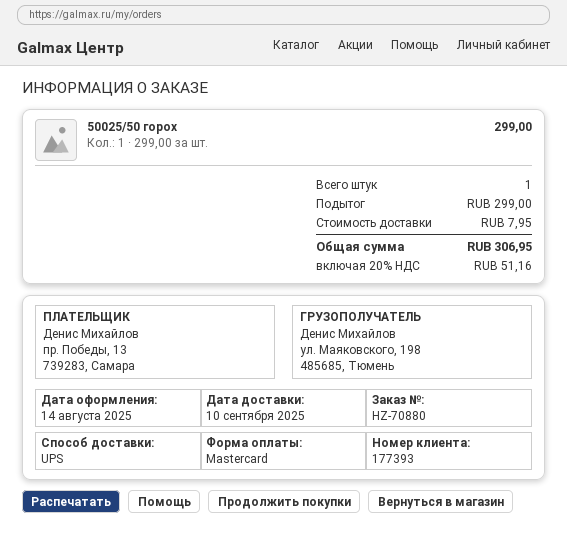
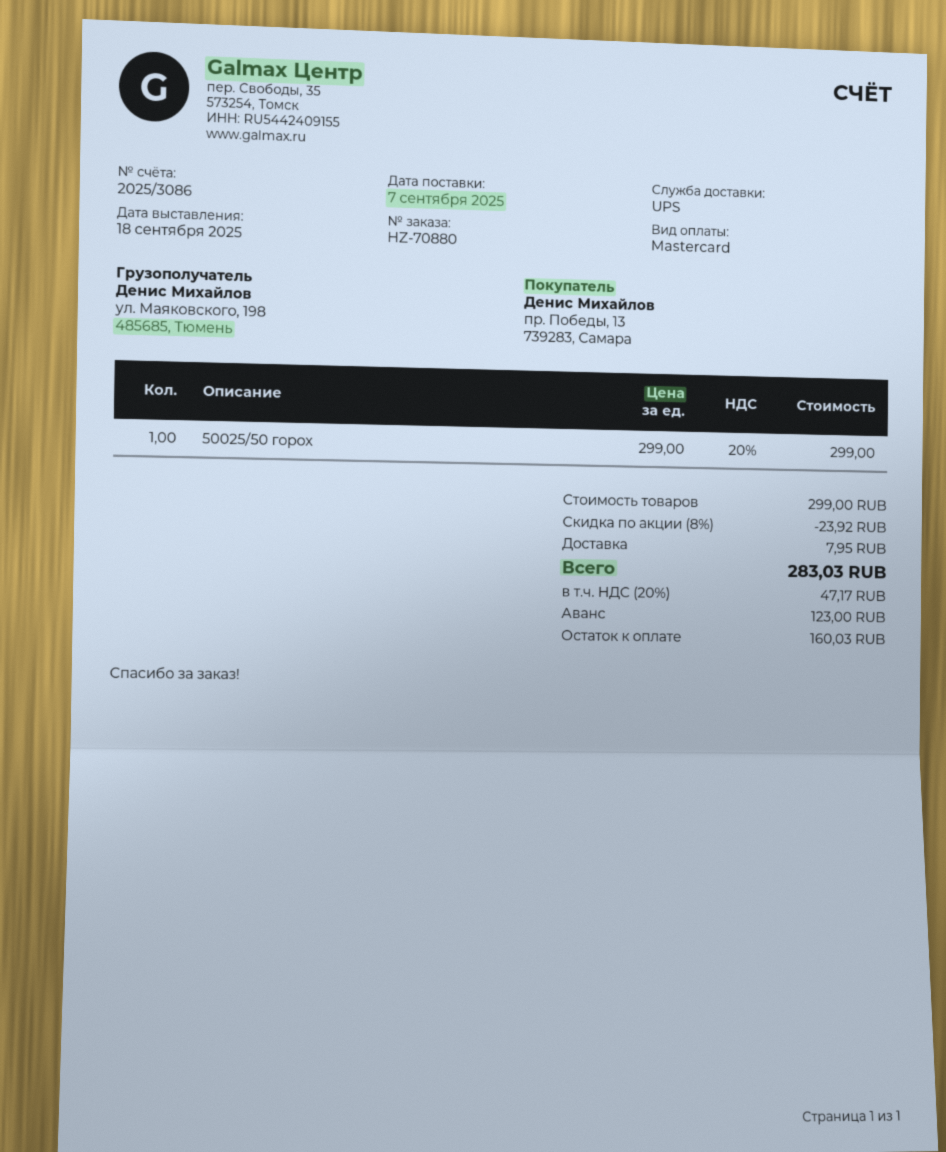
delivery date: 2025-09-10 -> 2025-09-07
discount: none -> 8% = 23.92
tax: 20% = 51.16 -> 20% = 47.17
total: 306.95 -> 283.03

